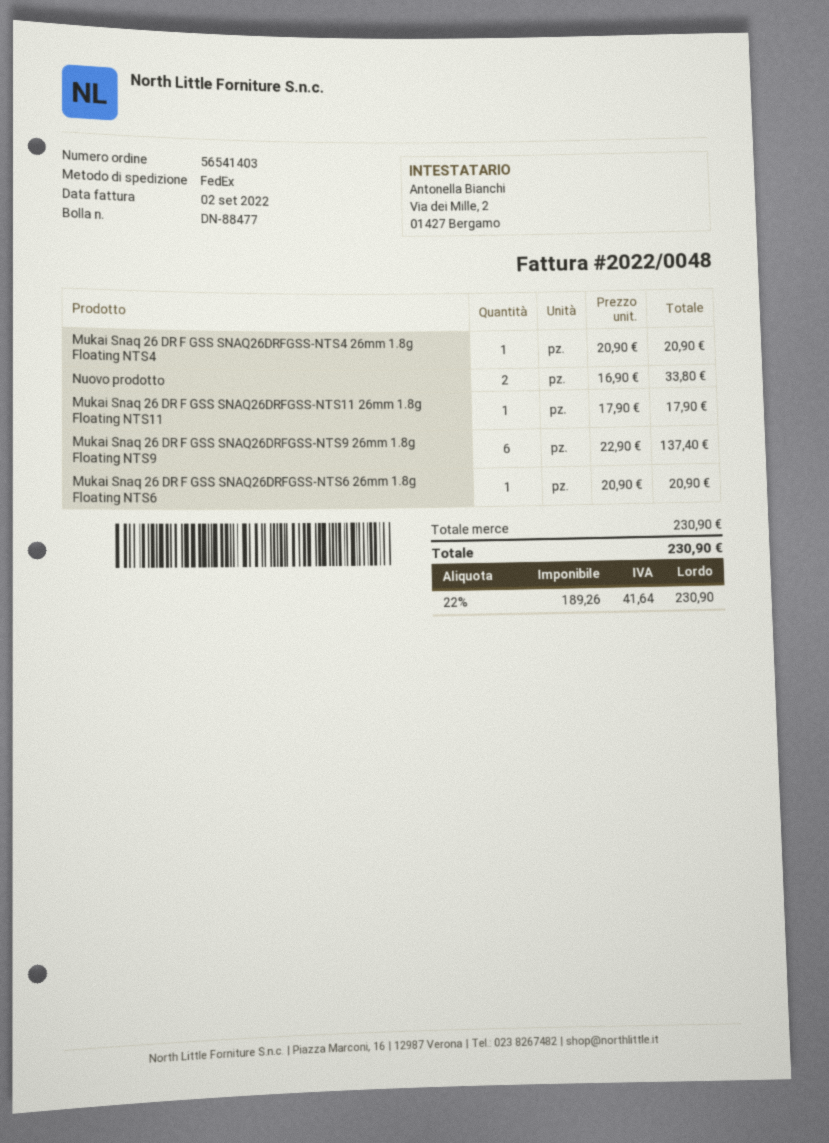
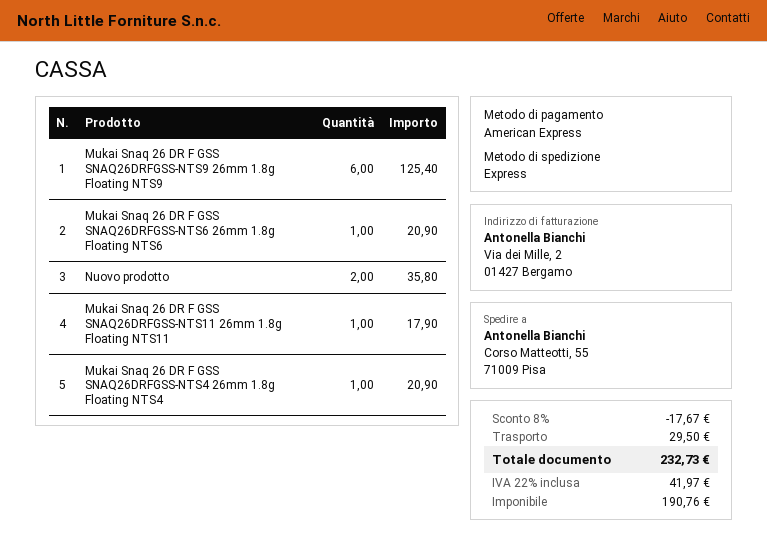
shipping method: FedEx -> express
Nuovo prodotto: 2 for 33.80 -> 2 for 35.80
Mukai Snaq 26 DR F GSS SNAQ26DRFGSS-NTS9 26mm 1.8g Floating NTS9: 6 for 137.40 -> 6 for 125.40
discount: none -> 8% = 17.67
shipping: none -> 29.50
net: 189.26 -> 190.76
tax: 22% = 41.64 -> 22% = 41.97
total: 230.90 -> 232.73

